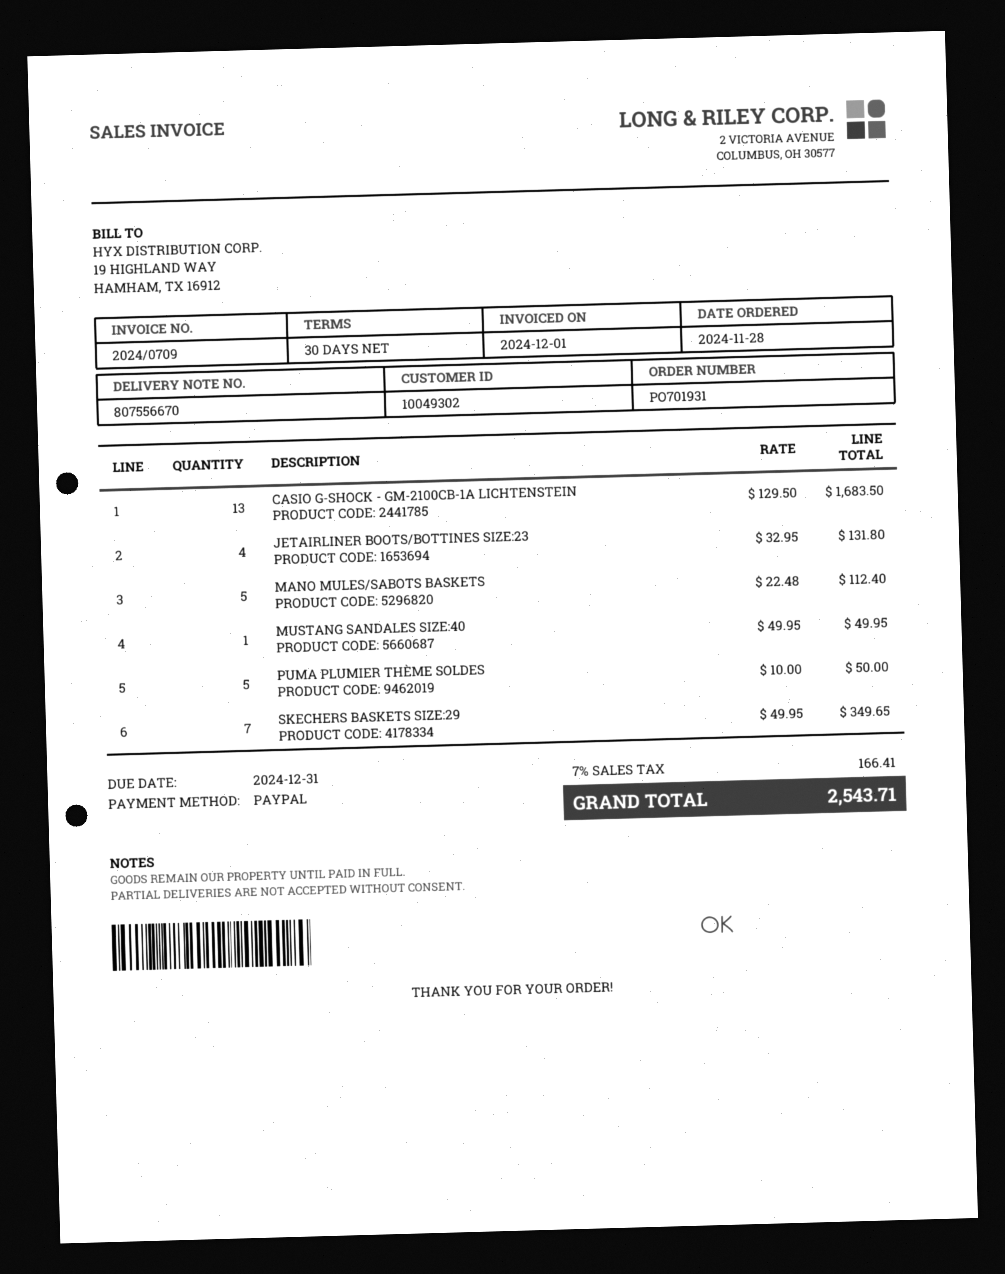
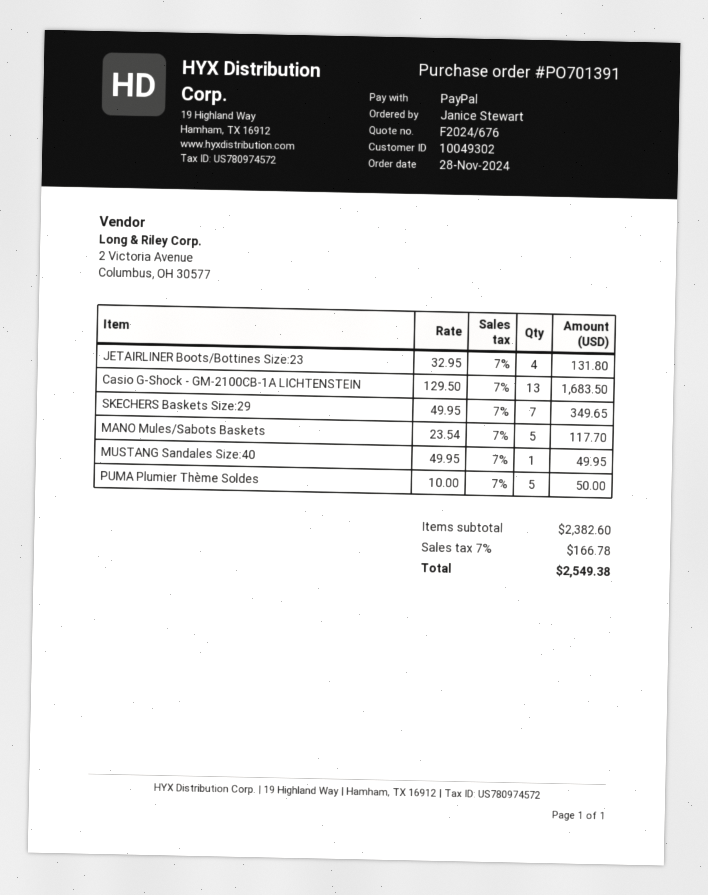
order number: PO701931 -> PO701391
MANO MULES/SABOTS BASKETS: 5 x 22.48 = 112.40 -> 5 x 23.54 = 117.70
tax: 7% = 166.41 -> 7% = 166.78
total: 2543.71 -> 2549.38

